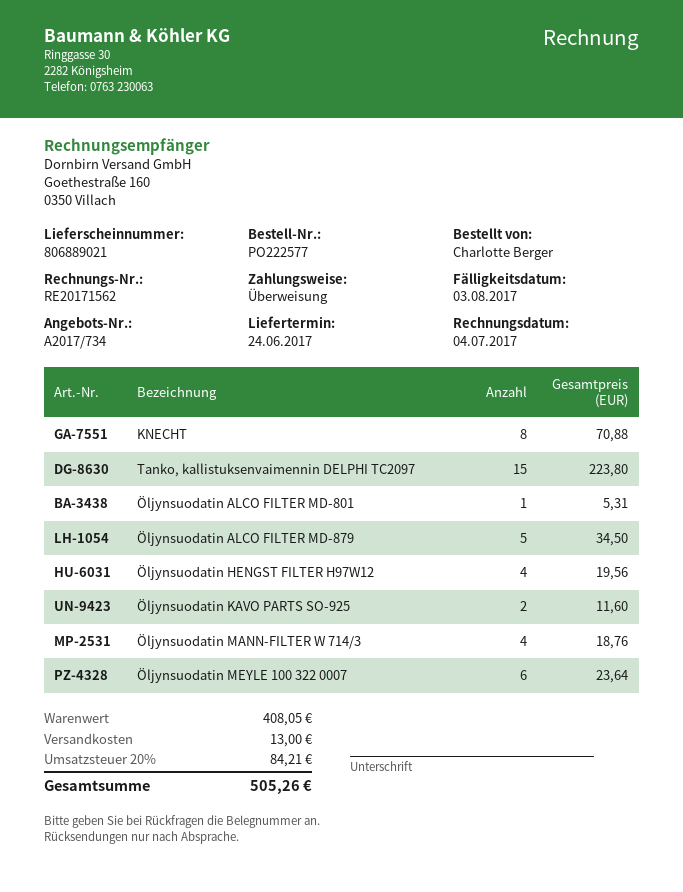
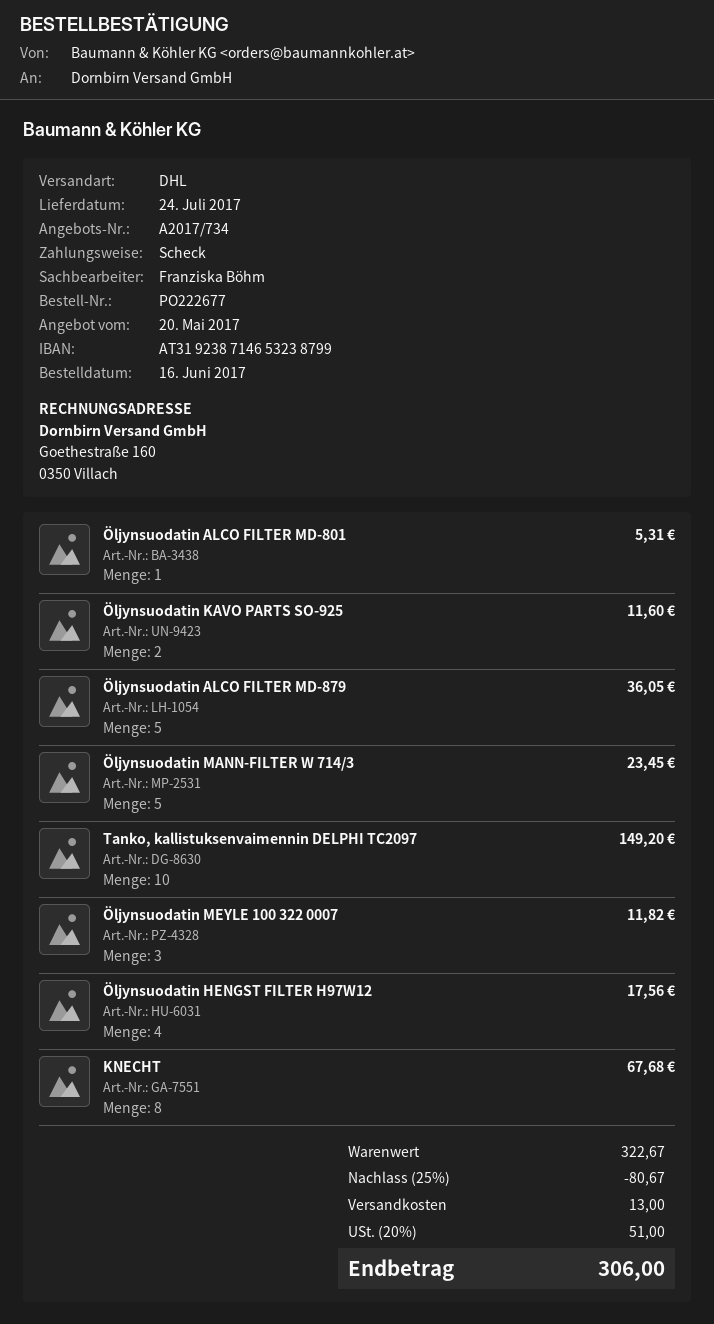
order number: PO222577 -> PO222677
delivery date: 2017-06-24 -> 2017-07-24
payment method: bank transfer -> cheque
KNECHT: 8 for 70.88 -> 8 for 67.68
Tanko, kallistuksenvaimennin DELPHI TC2097: 15 for 223.80 -> 10 for 149.20
Öljynsuodatin ALCO FILTER MD-879: 5 for 34.50 -> 5 for 36.05
Öljynsuodatin HENGST FILTER H97W12: 4 for 19.56 -> 4 for 17.56
Öljynsuodatin MANN-FILTER W 714/3: 4 for 18.76 -> 5 for 23.45
Öljynsuodatin MEYLE 100 322 0007: 6 for 23.64 -> 3 for 11.82
subtotal: 408.05 -> 322.67
discount: none -> 25% = 80.67
tax: 20% = 84.21 -> 20% = 51.00
total: 505.26 -> 306.00

